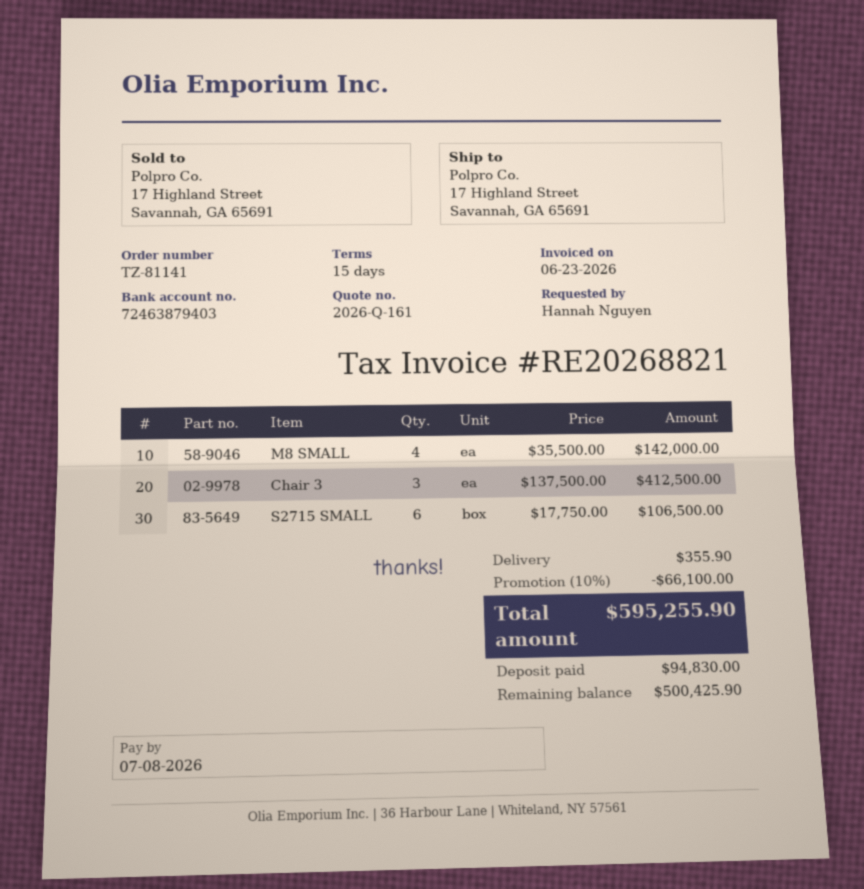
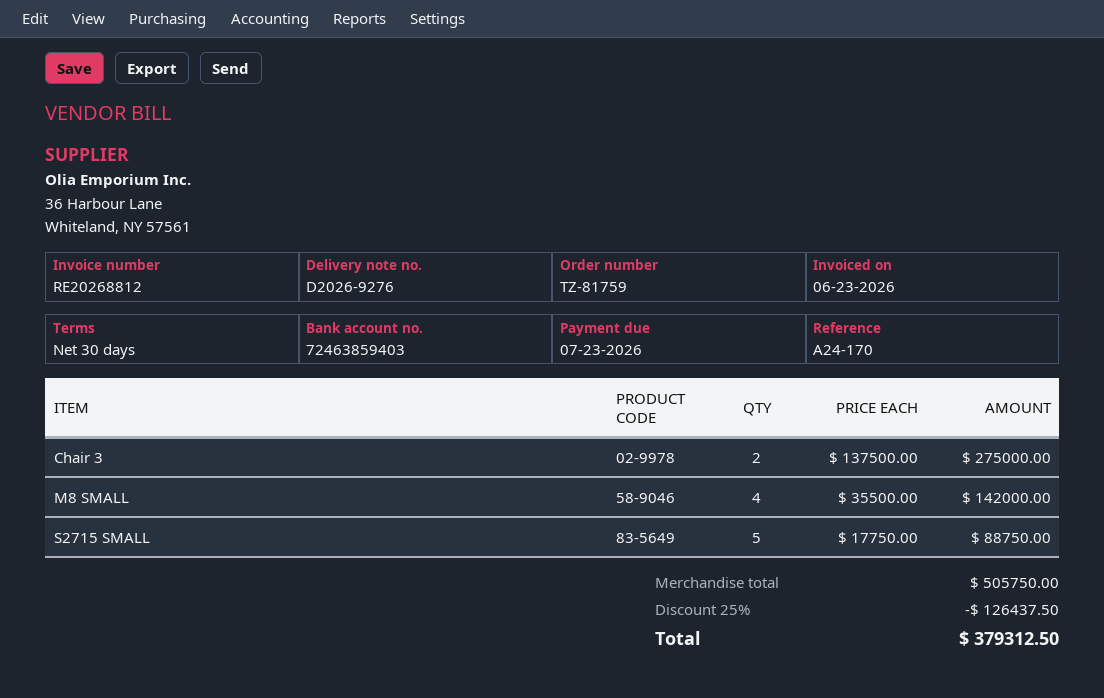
order number: TZ-81141 -> TZ-81759
invoice number: RE20268821 -> RE20268812
payment terms: 15 days -> 30 days
due date: 2026-07-08 -> 2026-07-23
bank account: 72463879403 -> 72463859403
Chair 3: 3 x 137500.00 = 412500.00 -> 2 x 137500.00 = 275000.00
S2715 SMALL: 6 x 17750.00 = 106500.00 -> 5 x 17750.00 = 88750.00
discount: 10% = 66100.00 -> 25% = 126437.50
shipping: 355.90 -> none
total: 595255.90 -> 379312.50

